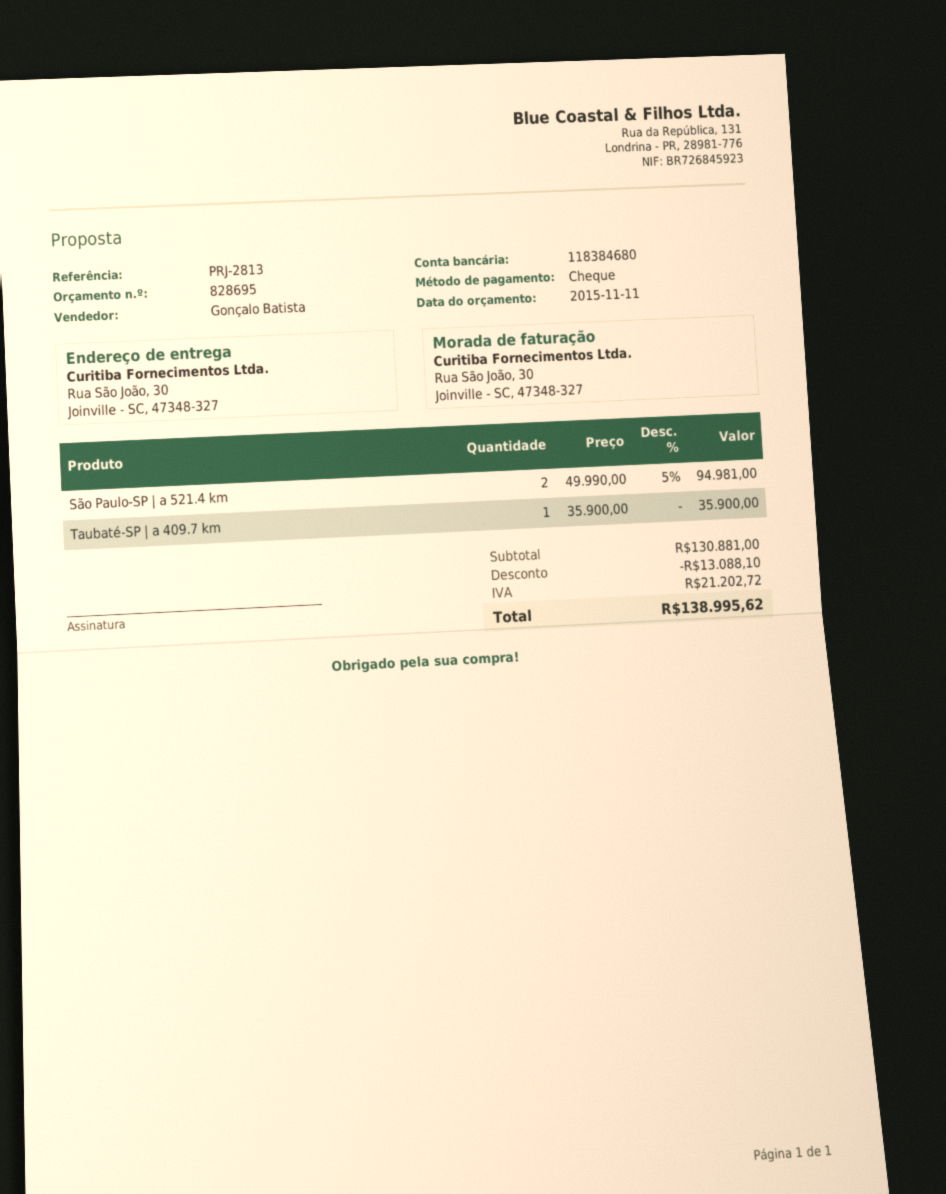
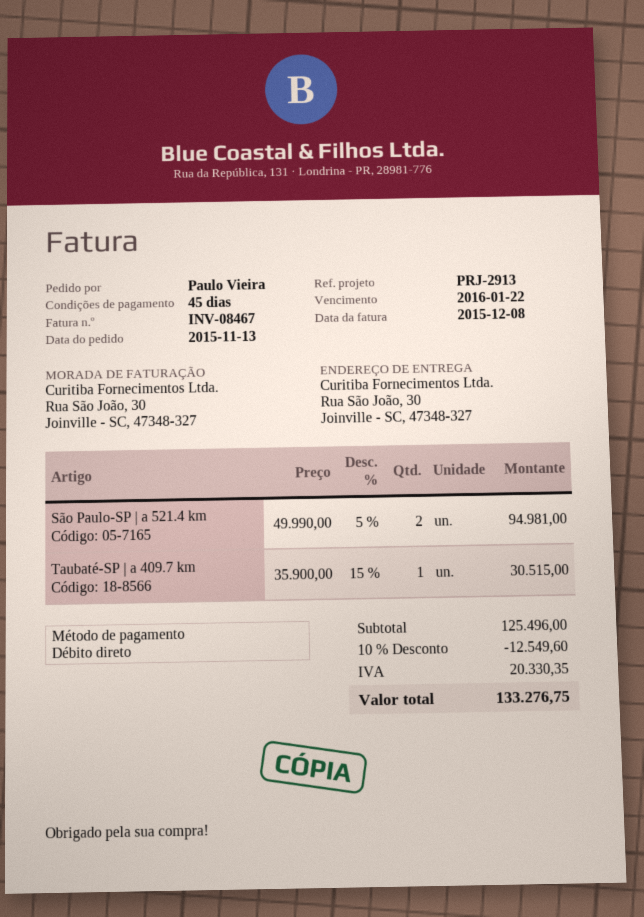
reference: PRJ-2813 -> PRJ-2913
payment method: cheque -> direct debit
Taubaté-SP | a 409.7 km: 1 x 35900.00 = 35900.00 -> 1 x 35900.00 - 15% = 30515.00
subtotal: 130881.00 -> 125496.00
discount: 13088.10 -> 12549.60
tax: 21202.72 -> 20330.35
total: 138995.62 -> 133276.75

